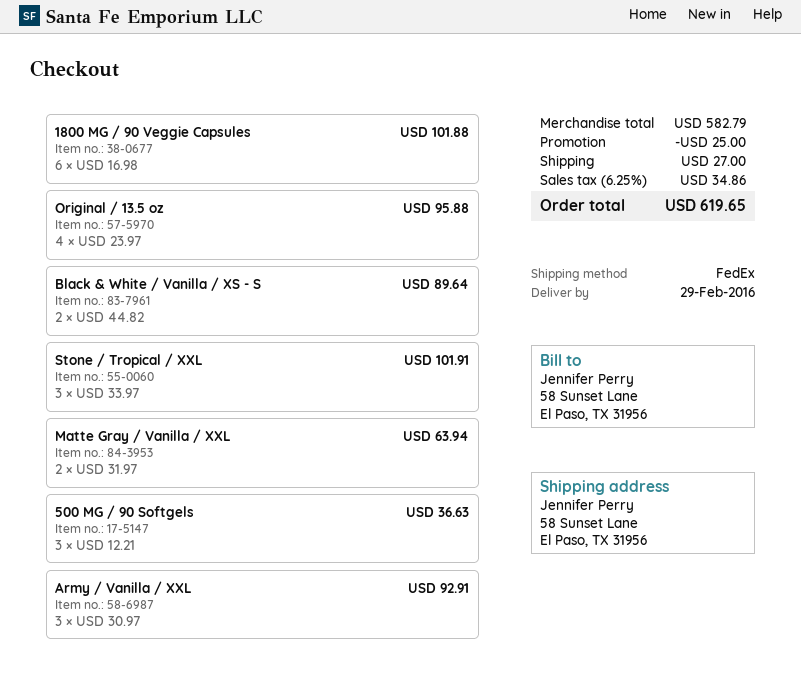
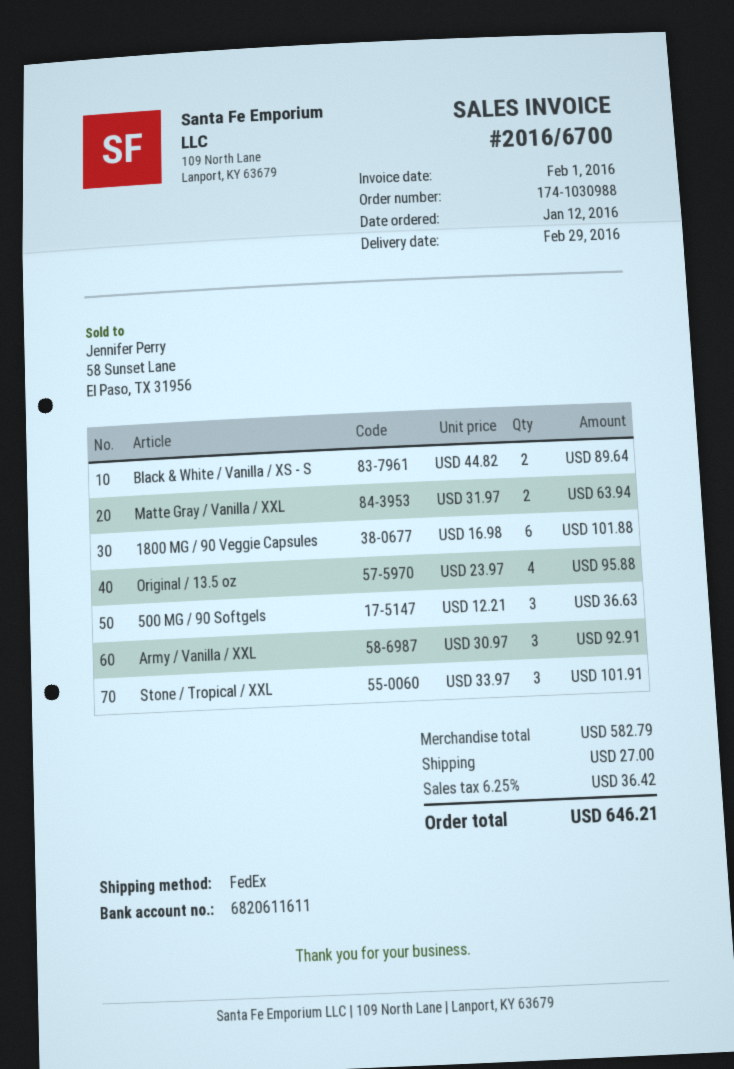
discount: 25.00 -> none
tax: 6.25% = 34.86 -> 6.25% = 36.42
total: 619.65 -> 646.21

